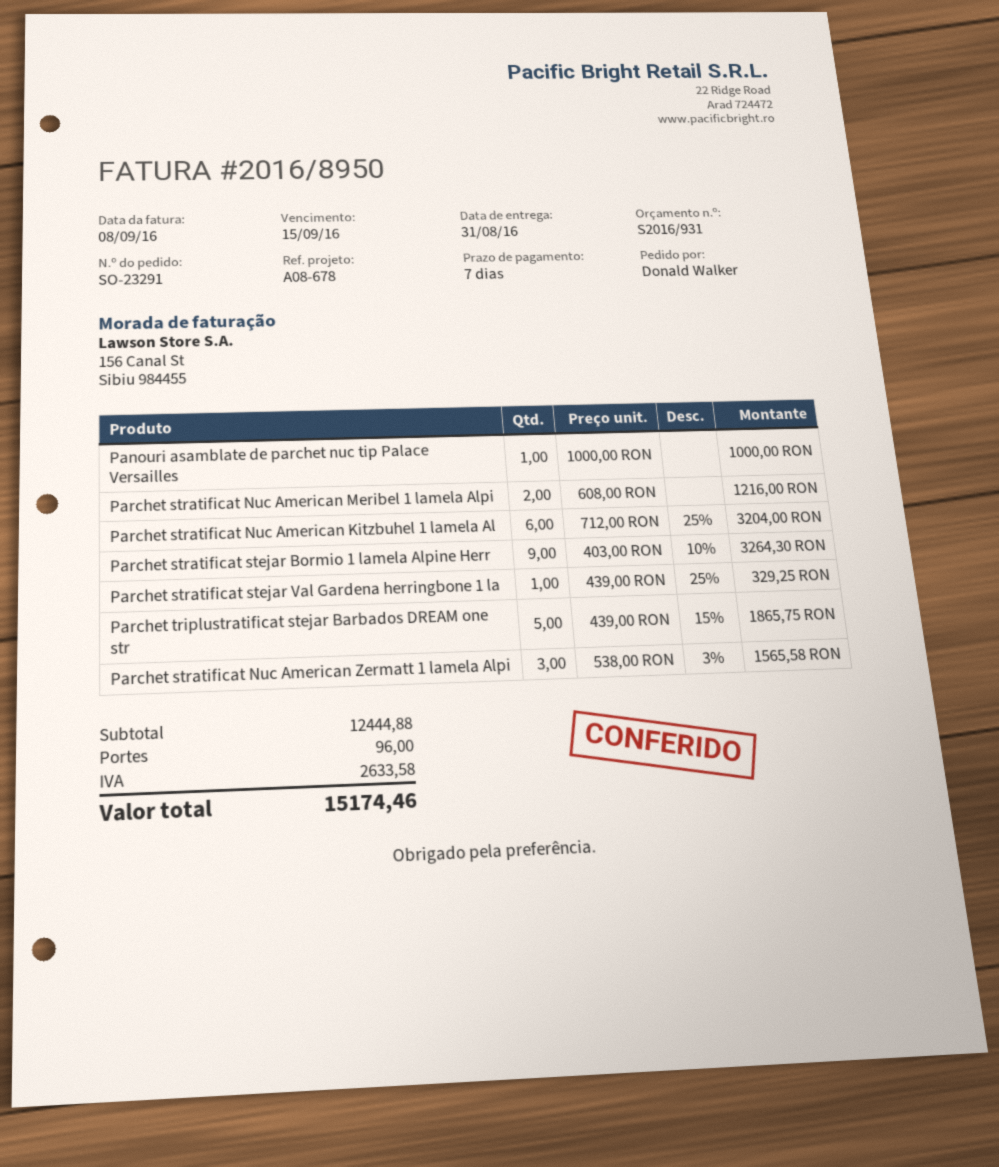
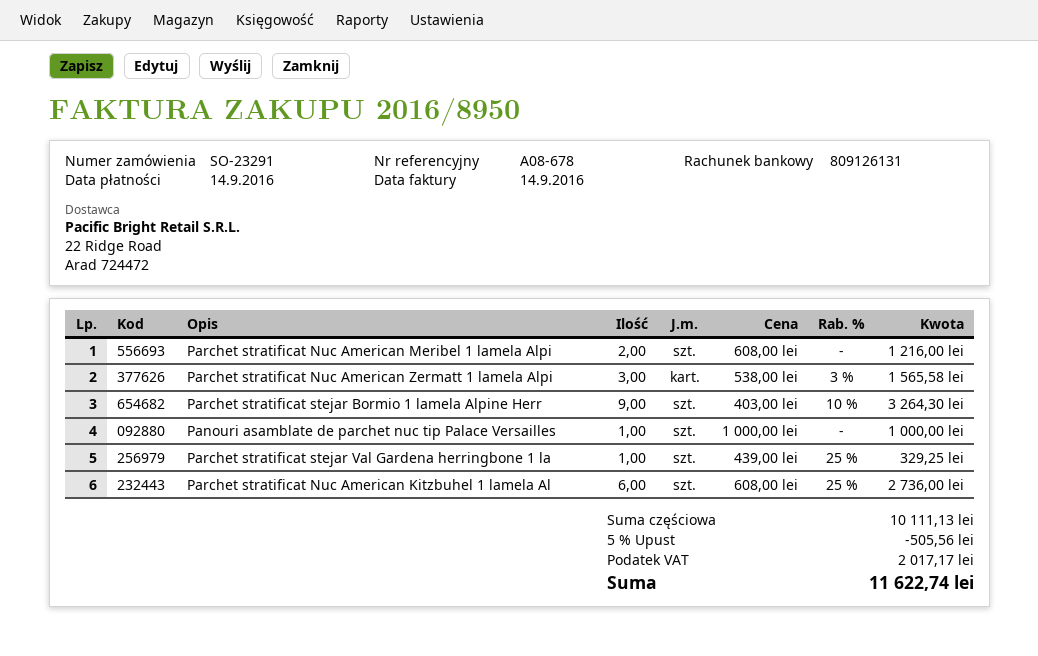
invoice date: 2016-09-08 -> 2016-09-14
due date: 2016-09-15 -> 2016-09-14
Parchet stratificat Nuc American Kitzbuhel 1 lamela Al: 6 x 712.00 - 25% = 3204.00 -> 6 x 608.00 - 25% = 2736.00
Parchet triplustratificat stejar Barbados DREAM one str: 5 x 439.00 - 15% = 1865.75 -> none
subtotal: 12444.88 -> 10111.13
discount: none -> 5% = 505.56
shipping: 96.00 -> none
tax: 2633.58 -> 2017.17
total: 15174.46 -> 11622.74

